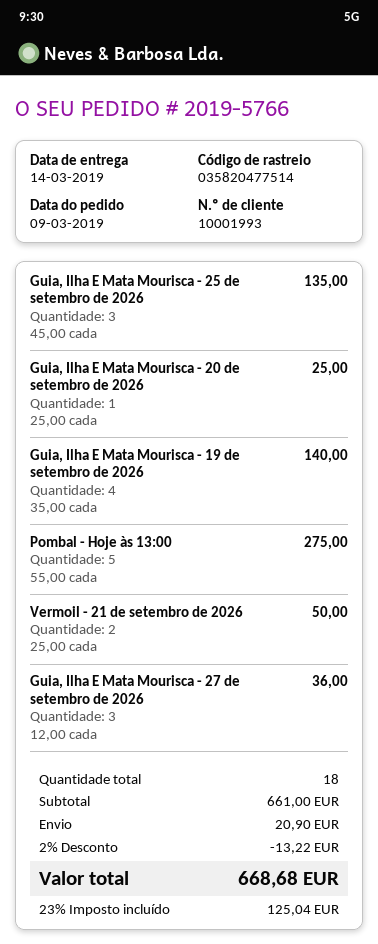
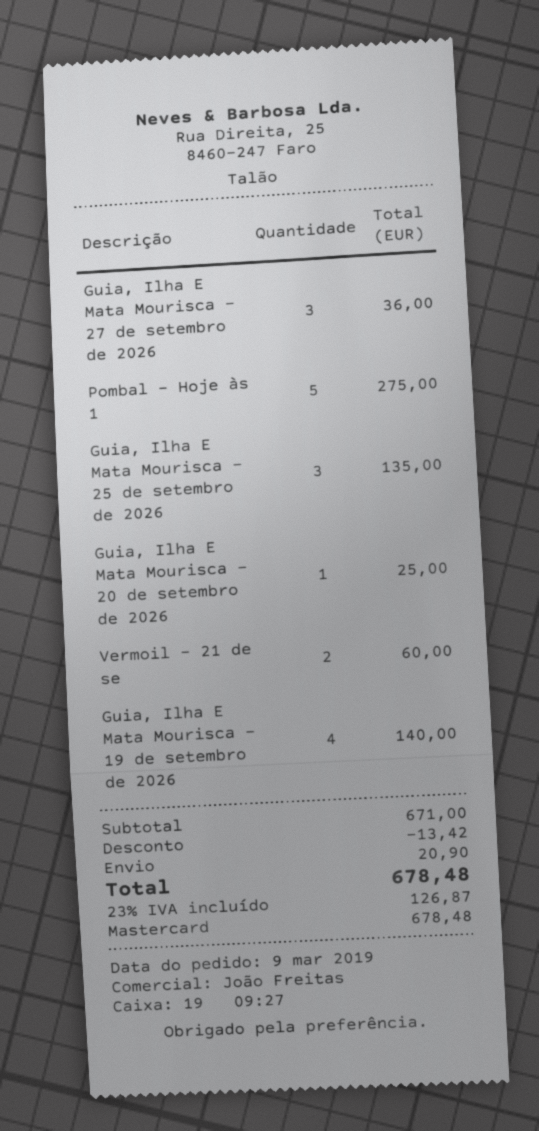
Vermoil - 21 de setembro de 2026: 2 for 50.00 -> 2 for 60.00
subtotal: 661.00 -> 671.00
discount: 13.22 -> 13.42
tax: 23% = 125.04 -> 23% = 126.87
total: 668.68 -> 678.48

